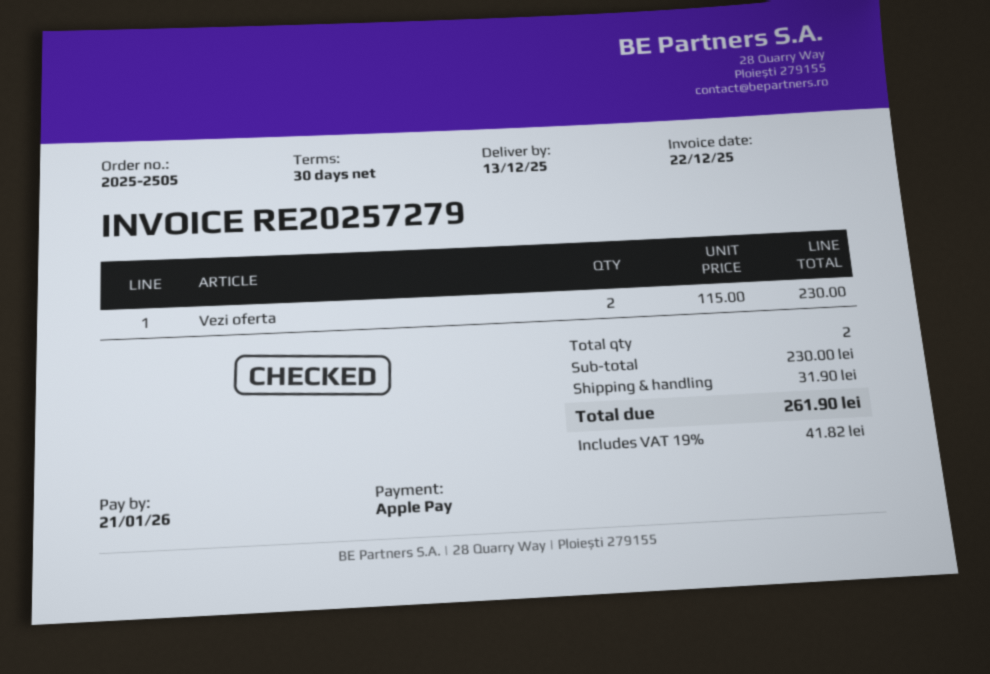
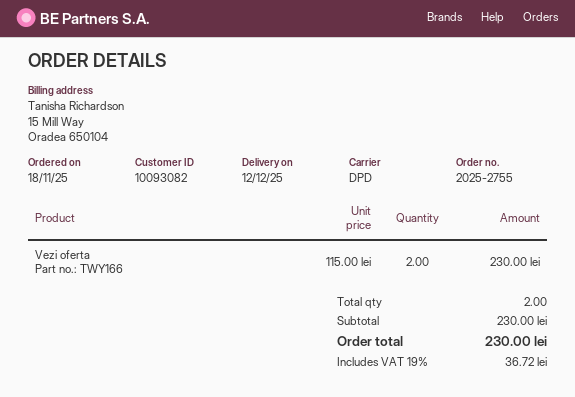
order number: 2025-2505 -> 2025-2755
delivery date: 2025-12-13 -> 2025-12-12
shipping: 31.90 -> none
tax: 19% = 41.82 -> 19% = 36.72
total: 261.90 -> 230.00

